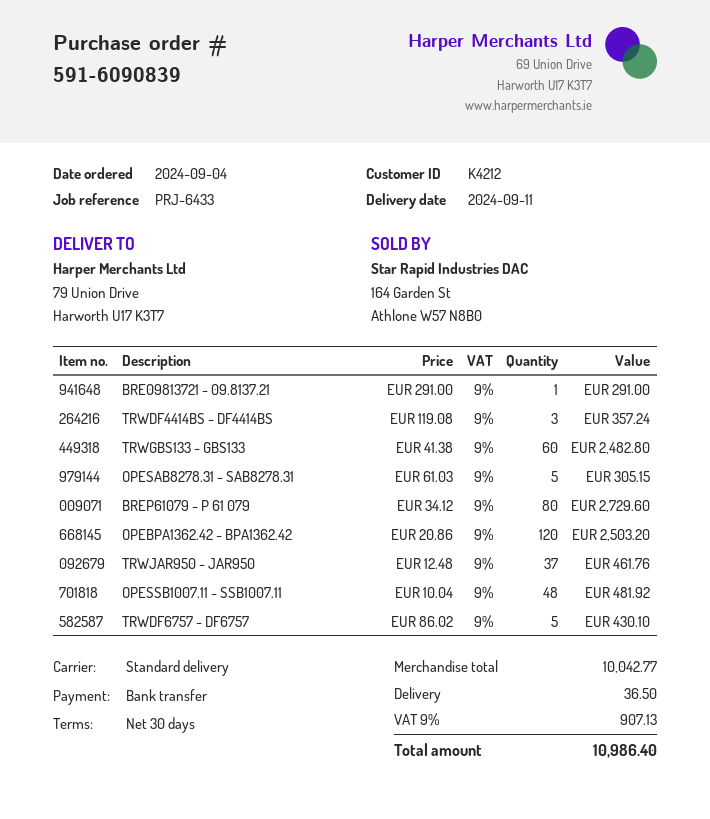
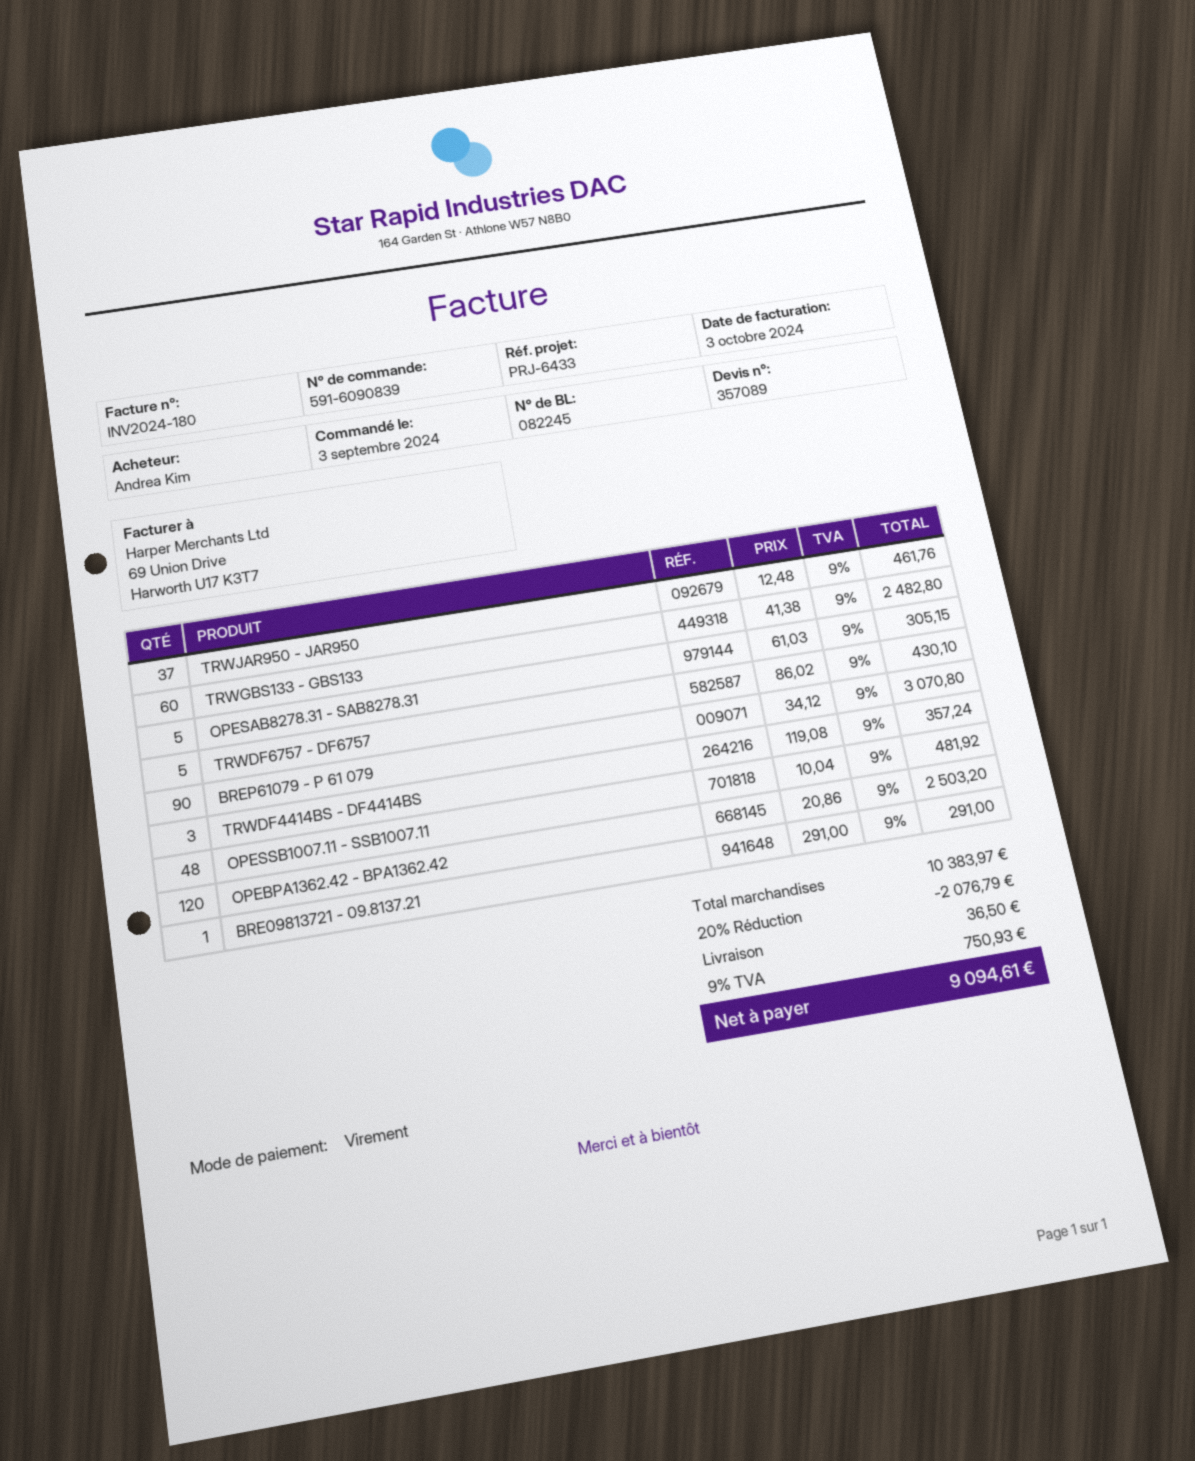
order date: 2024-09-04 -> 2024-09-03
BREP61079 - P 61 079: 80 x 34.12 = 2729.60 -> 90 x 34.12 = 3070.80
subtotal: 10042.77 -> 10383.97
discount: none -> 20% = 2076.79
tax: 9% = 907.13 -> 9% = 750.93
total: 10986.40 -> 9094.61

